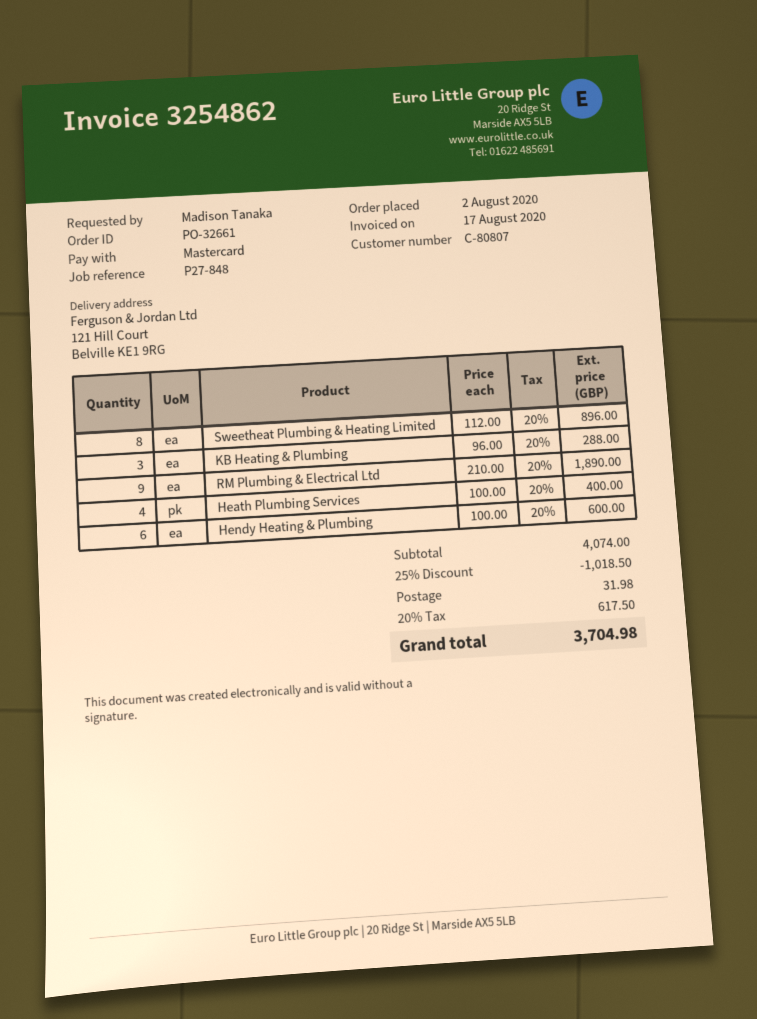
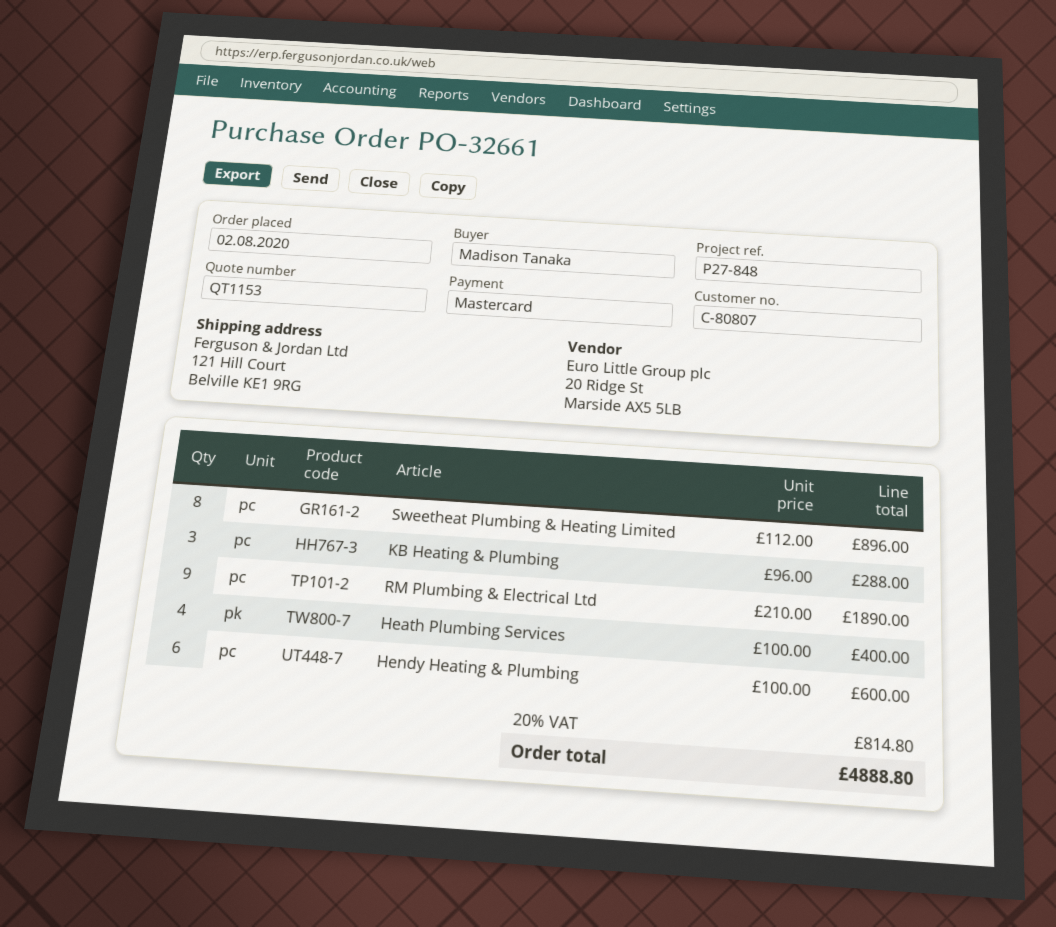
discount: 25% = 1018.50 -> none
shipping: 31.98 -> none
tax: 20% = 617.50 -> 20% = 814.80
total: 3704.98 -> 4888.80

